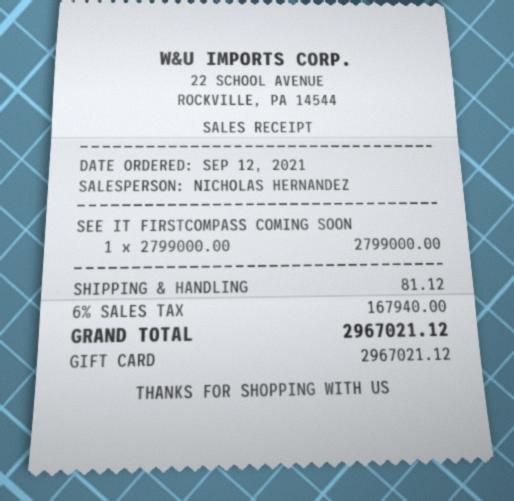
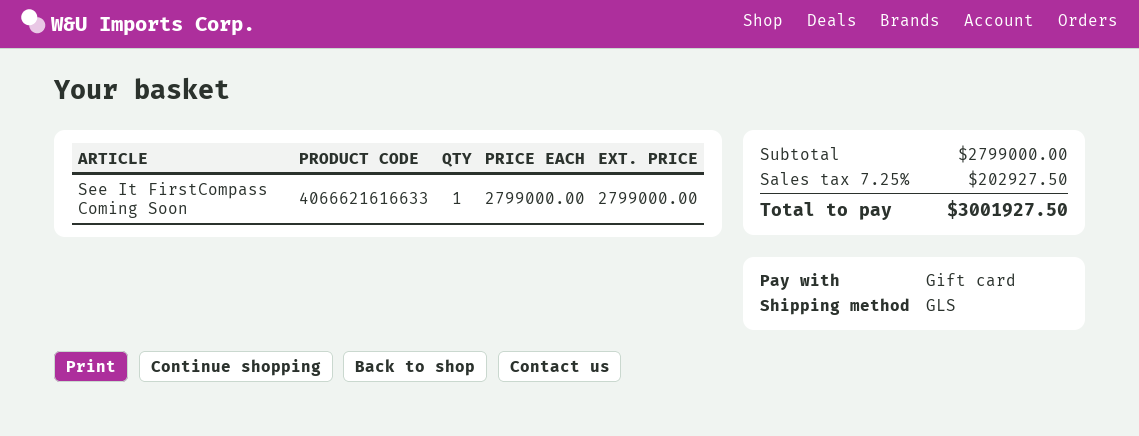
shipping: 81.12 -> none
tax: 6% = 167940.00 -> 7.25% = 202927.50
total: 2967021.12 -> 3001927.50

